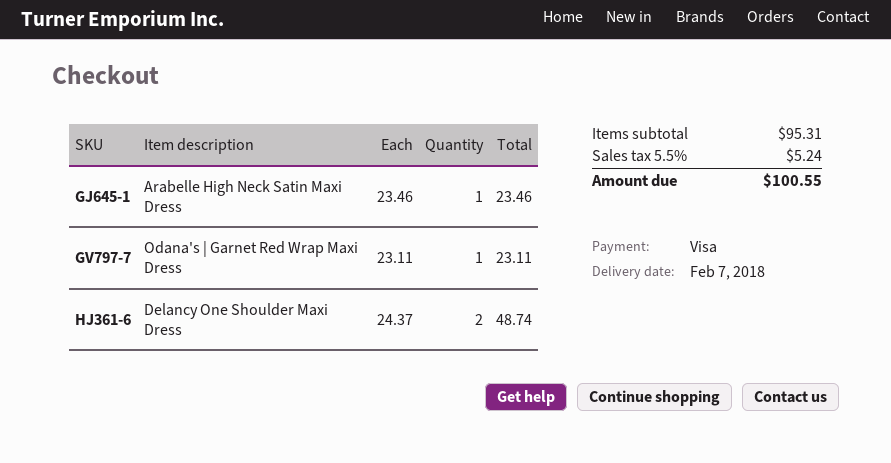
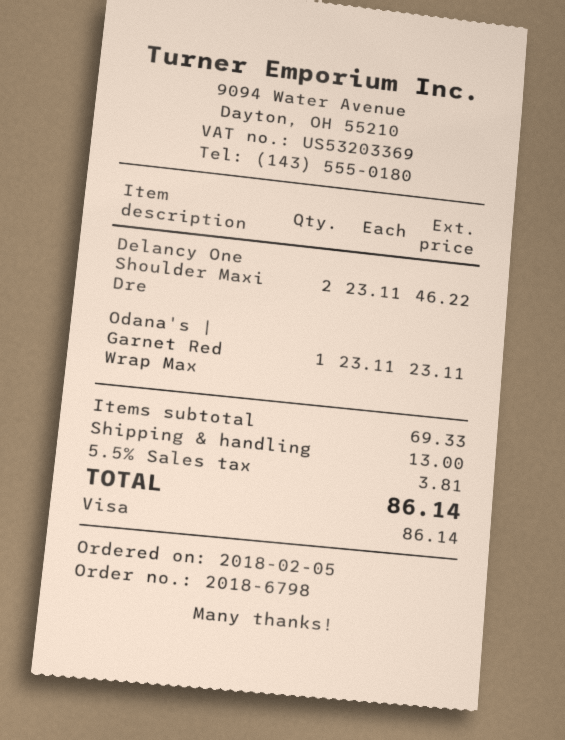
Arabelle High Neck Satin Maxi Dress: 1 x 23.46 = 23.46 -> none
Delancy One Shoulder Maxi Dress: 2 x 24.37 = 48.74 -> 2 x 23.11 = 46.22
subtotal: 95.31 -> 69.33
shipping: none -> 13.00
tax: 5.5% = 5.24 -> 5.5% = 3.81
total: 100.55 -> 86.14

